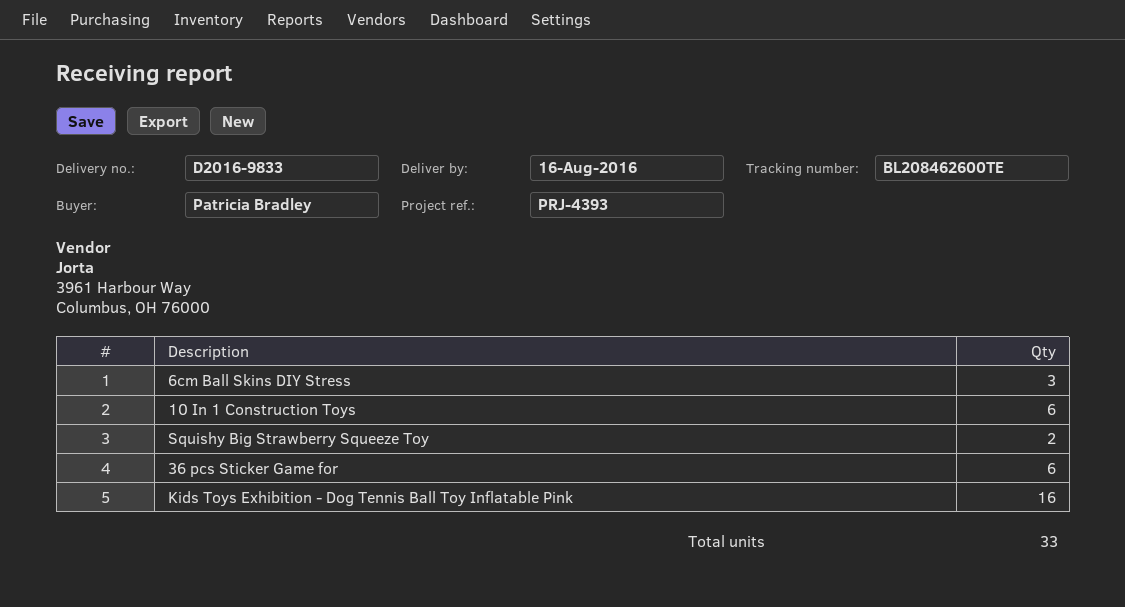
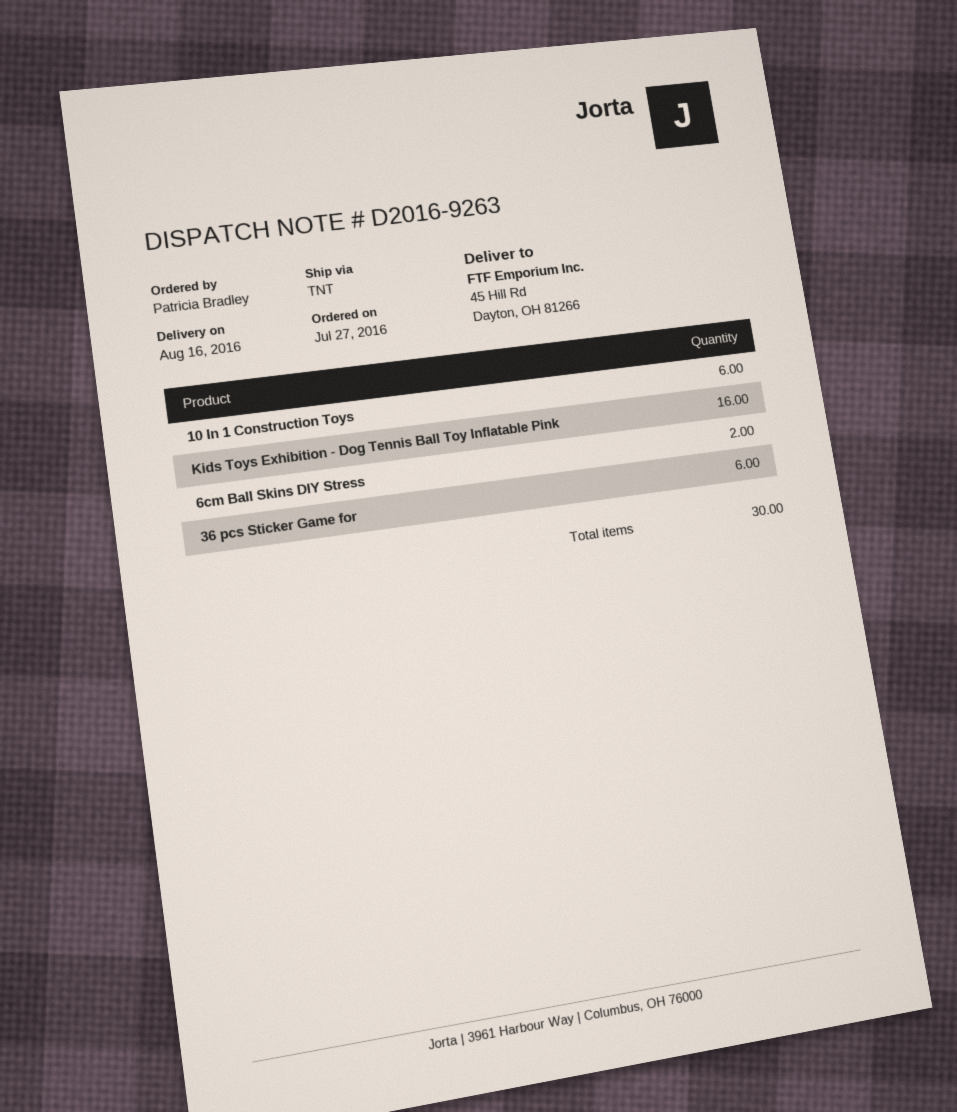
delivery note number: D2016-9833 -> D2016-9263
6cm Ball Skins DIY Stress: 3 -> 2
Squishy Big Strawberry Squeeze Toy: 2 -> none
total quantity: 33 -> 30

